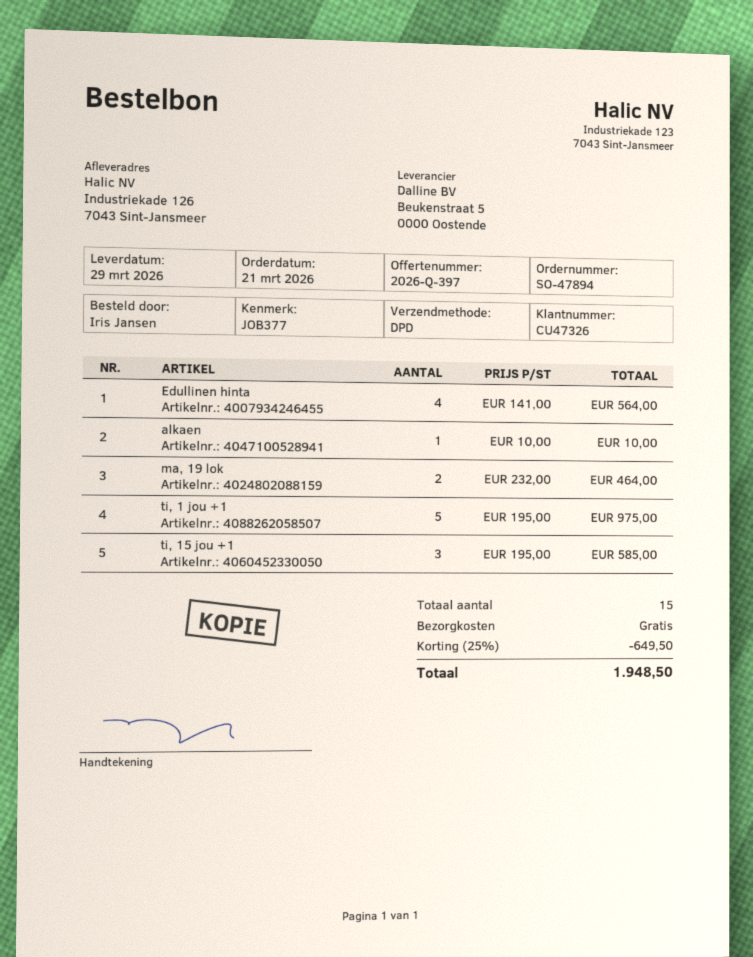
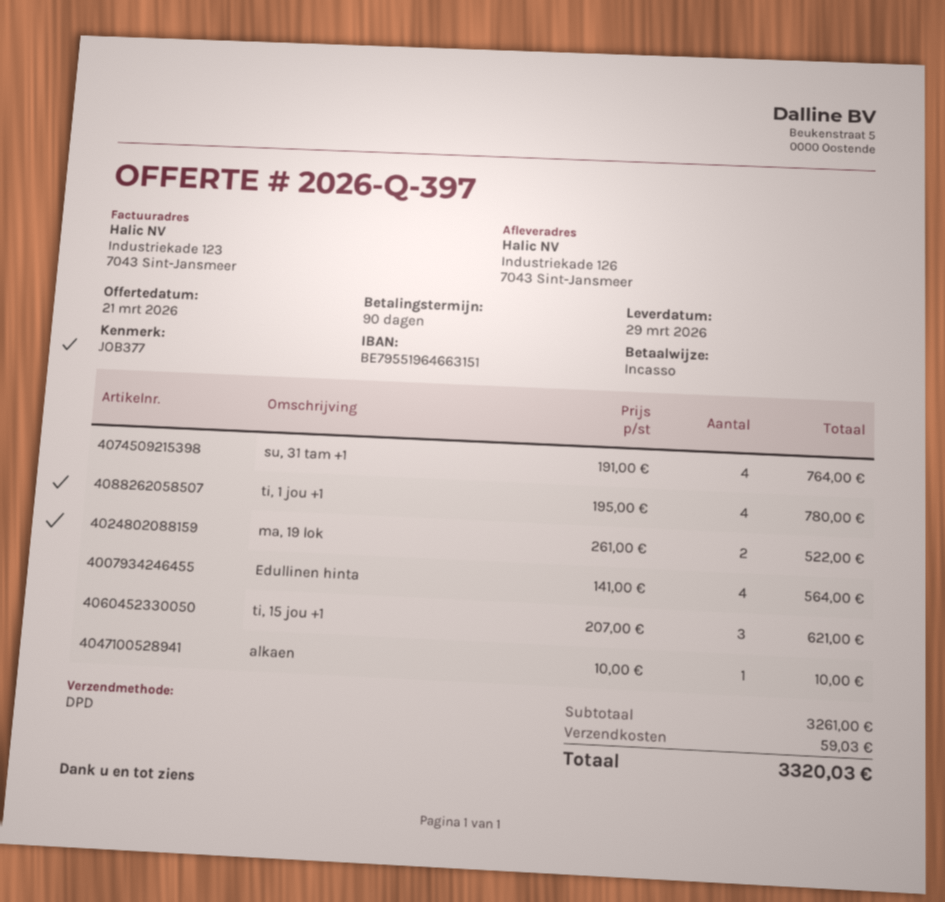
ma, 19 lok: 2 x 232.00 = 464.00 -> 2 x 261.00 = 522.00
ti, 1 jou +1: 5 x 195.00 = 975.00 -> 4 x 195.00 = 780.00
ti, 15 jou +1: 3 x 195.00 = 585.00 -> 3 x 207.00 = 621.00
su, 31 tam +1: none -> 4 x 191.00 = 764.00
discount: 25% = 649.50 -> none
shipping: 0.00 -> 59.03
total: 1948.50 -> 3320.03

